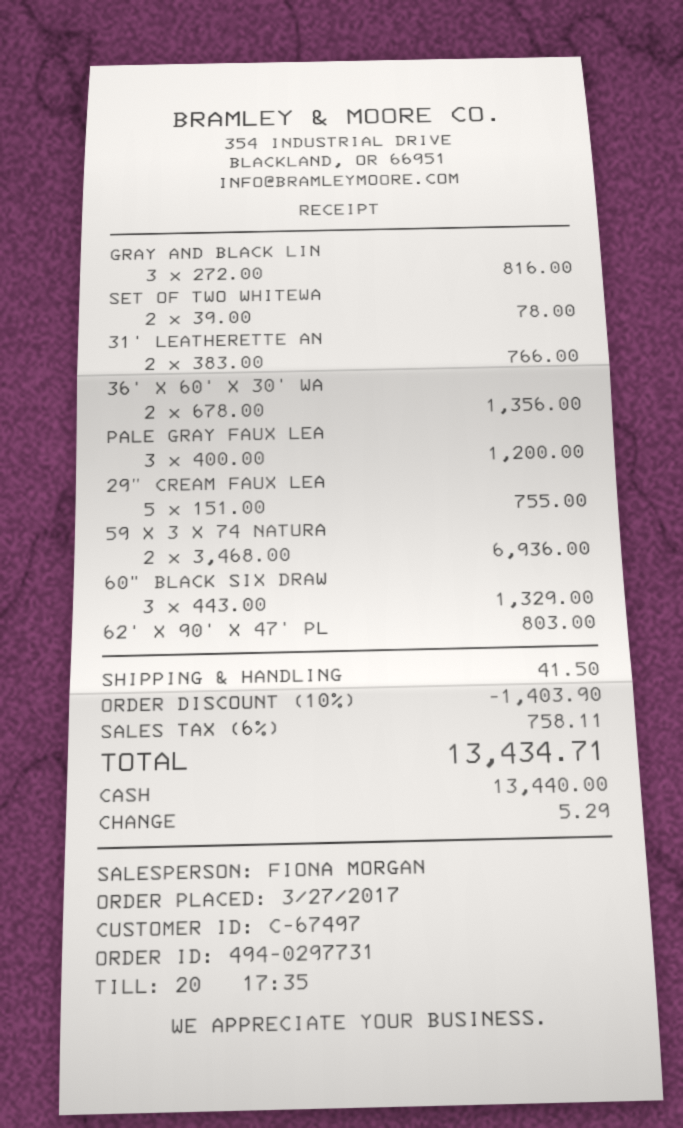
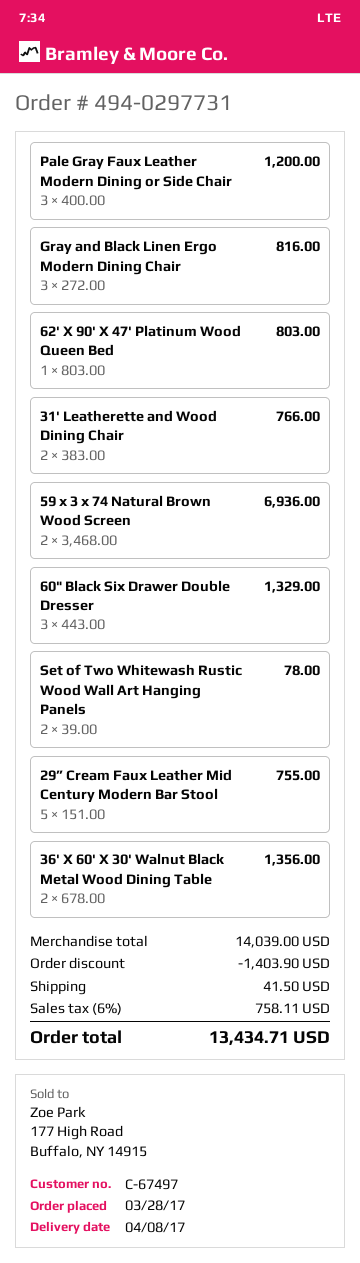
order date: 2017-03-27 -> 2017-03-28

